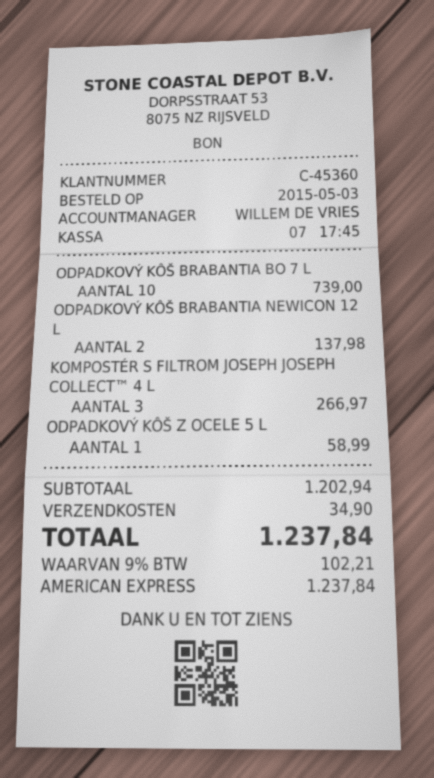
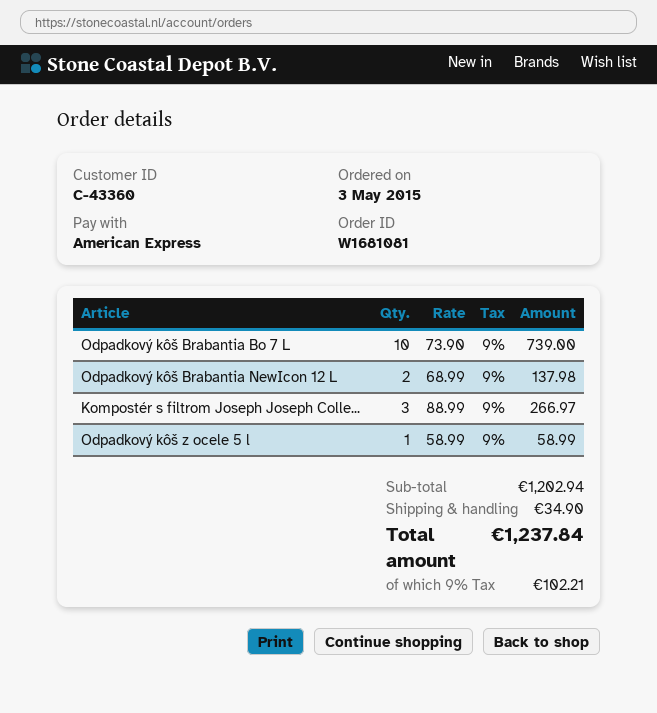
customer number: C-45360 -> C-43360

